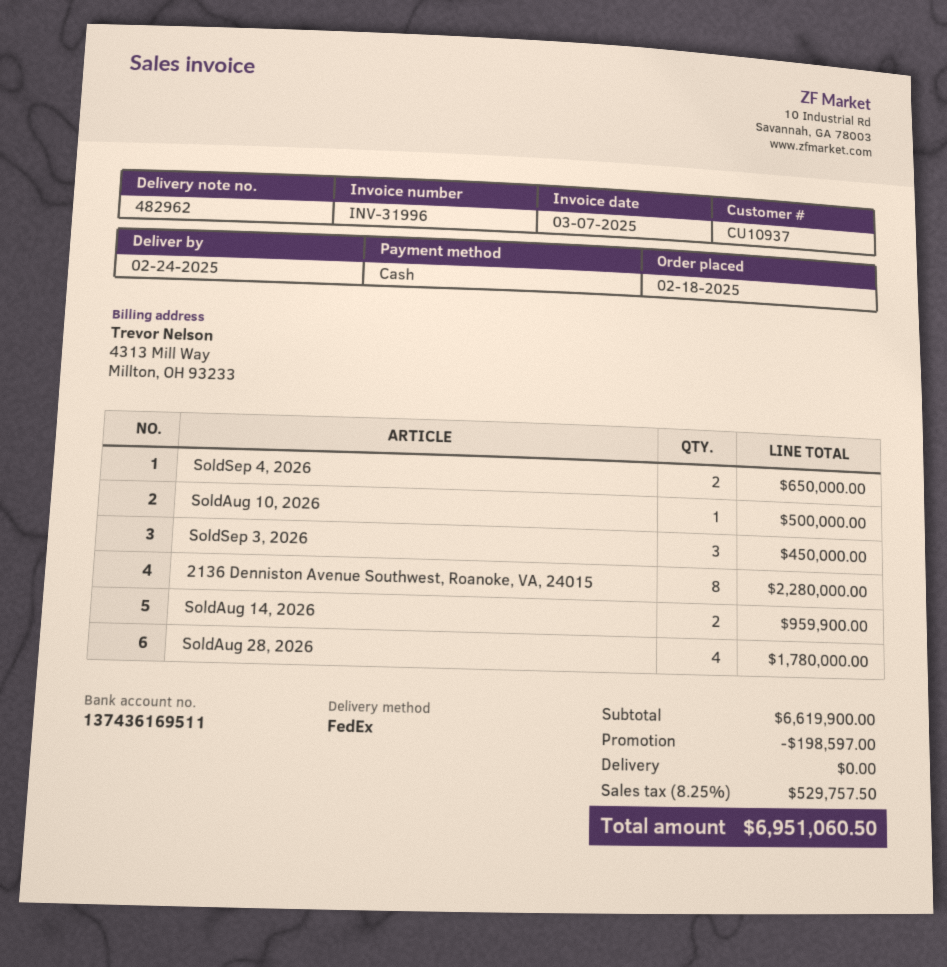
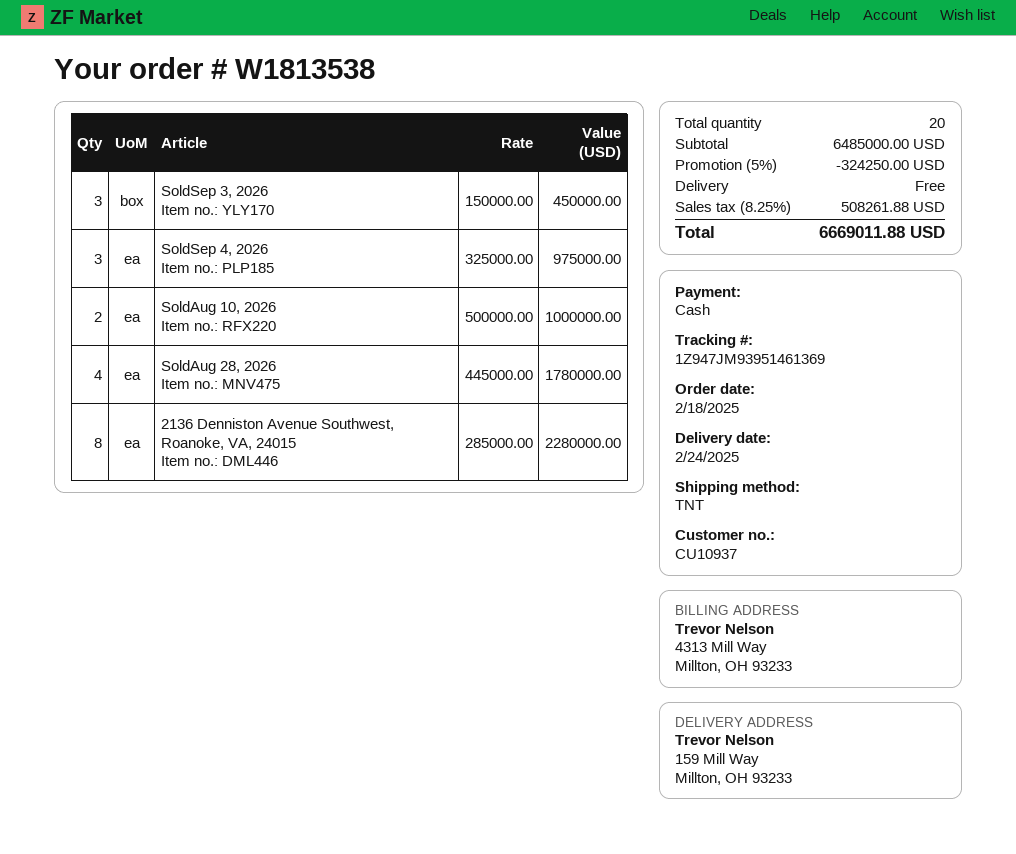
shipping method: FedEx -> TNT
SoldSep 4, 2026: 2 for 650000.00 -> 3 for 975000.00
SoldAug 10, 2026: 1 for 500000.00 -> 2 for 1000000.00
SoldAug 14, 2026: 2 for 959900.00 -> none
subtotal: 6619900.00 -> 6485000.00
discount: 198597.00 -> 324250.00
tax: 8.25% = 529757.50 -> 8.25% = 508261.88
total: 6951060.50 -> 6669011.88

